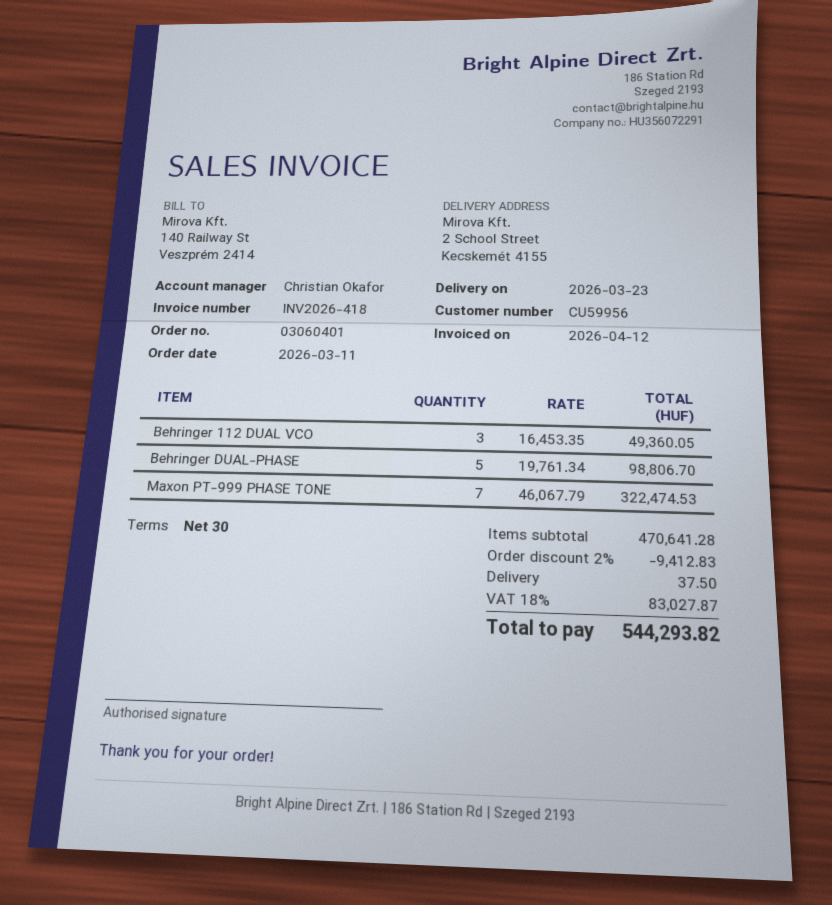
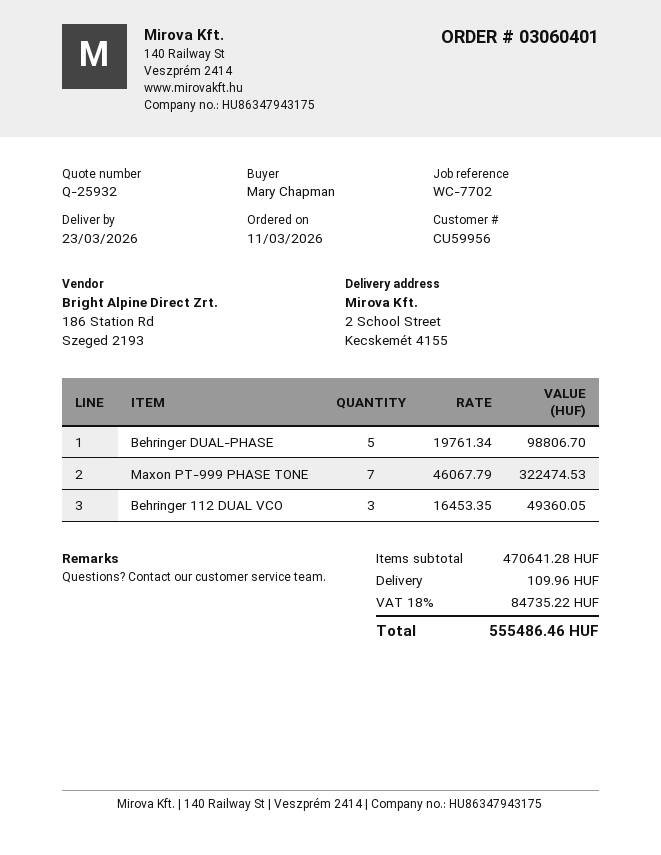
discount: 2% = 9412.83 -> none
shipping: 37.50 -> 109.96
tax: 18% = 83027.87 -> 18% = 84735.22
total: 544293.82 -> 555486.46

